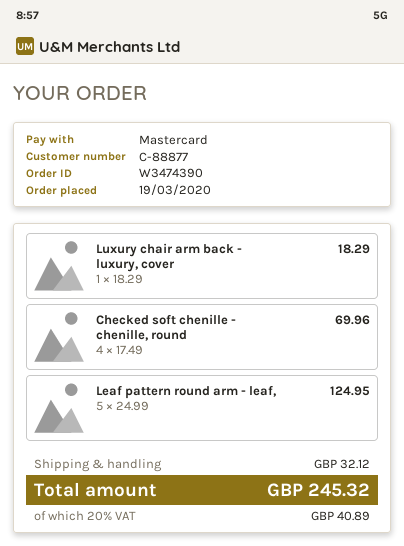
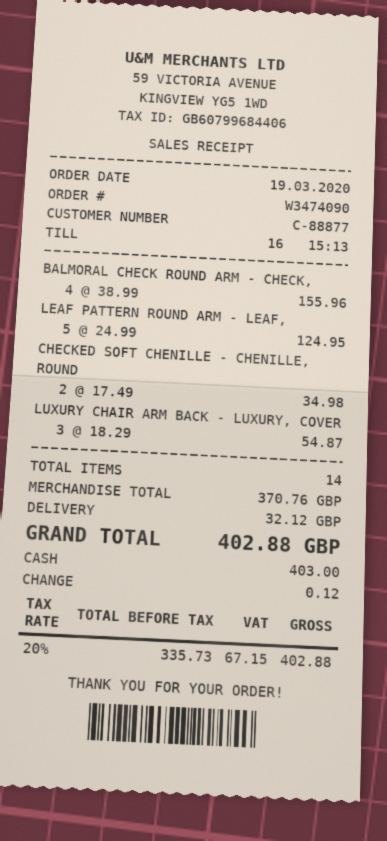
order number: W3474390 -> W3474090
payment method: Mastercard -> cash
Luxury chair arm back - luxury, cover: 1 x 18.29 = 18.29 -> 3 x 18.29 = 54.87
Checked soft chenille - chenille, round: 4 x 17.49 = 69.96 -> 2 x 17.49 = 34.98
BALMORAL CHECK ROUND ARM - CHECK,: none -> 4 x 38.99 = 155.96
tax: 20% = 40.89 -> 20% = 67.15
total: 245.32 -> 402.88

